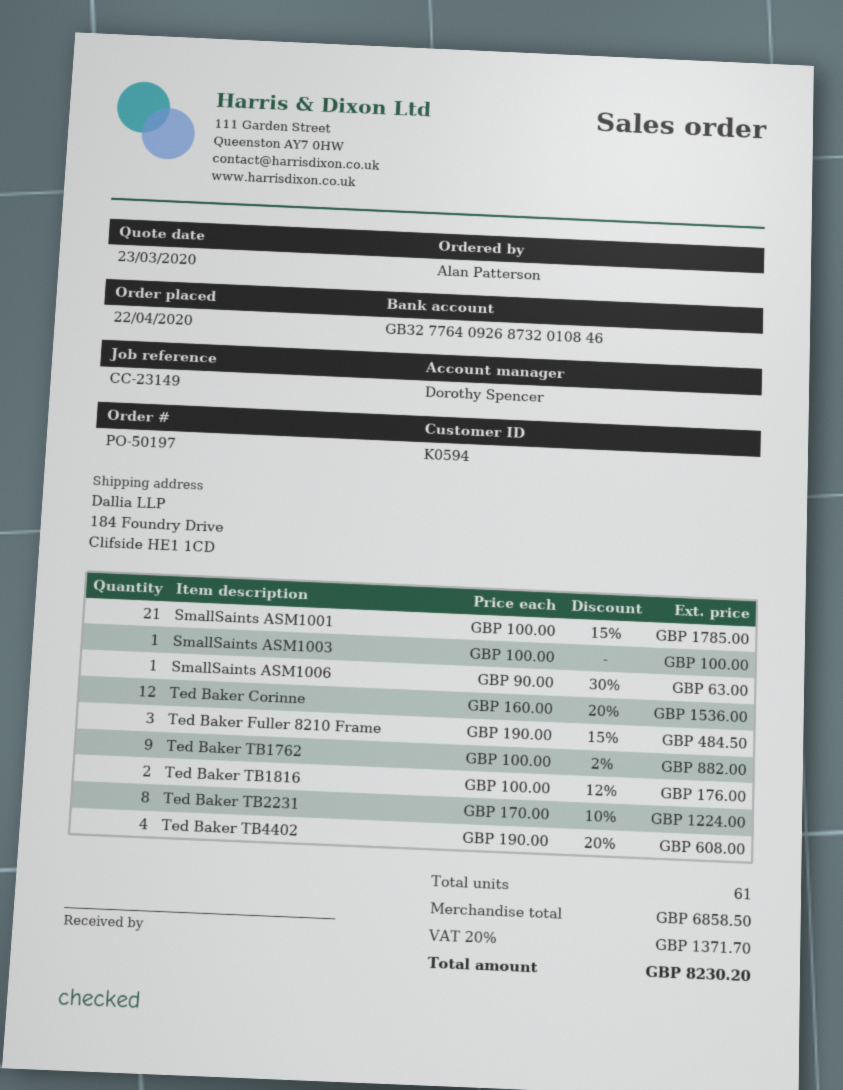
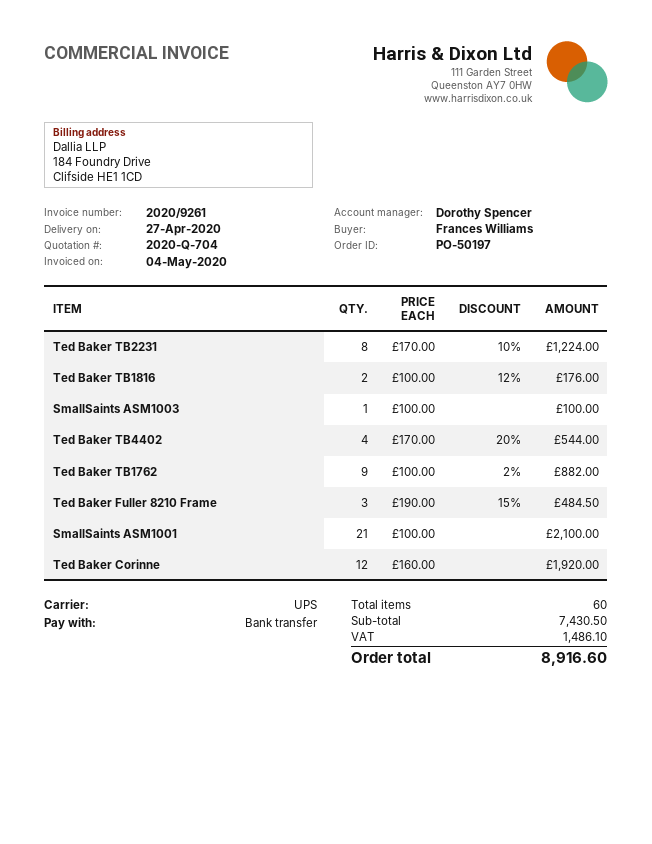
ordered by: Alan Patterson -> Frances Williams
SmallSaints ASM1001: 21 x 100.00 - 15% = 1785.00 -> 21 x 100.00 = 2100.00
SmallSaints ASM1006: 1 x 90.00 - 30% = 63.00 -> none
Ted Baker Corinne: 12 x 160.00 - 20% = 1536.00 -> 12 x 160.00 = 1920.00
Ted Baker TB4402: 4 x 190.00 - 20% = 608.00 -> 4 x 170.00 - 20% = 544.00
total quantity: 61 -> 60
subtotal: 6858.50 -> 7430.50
tax: 1371.70 -> 1486.10
total: 8230.20 -> 8916.60

